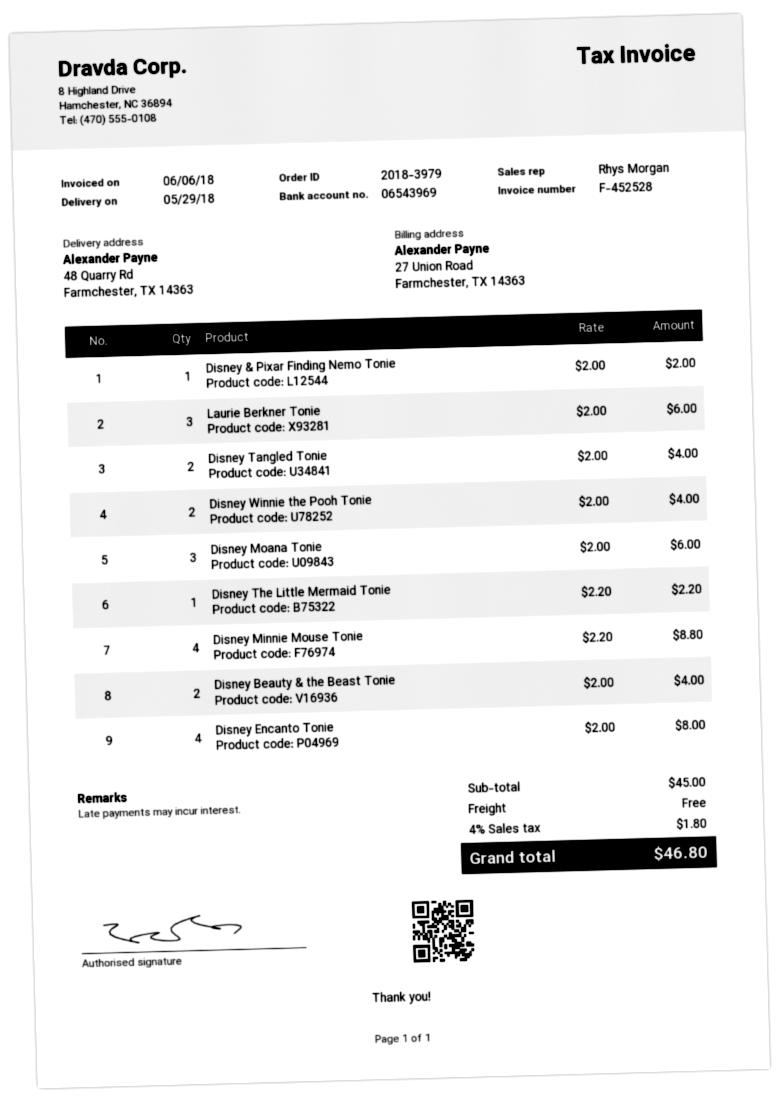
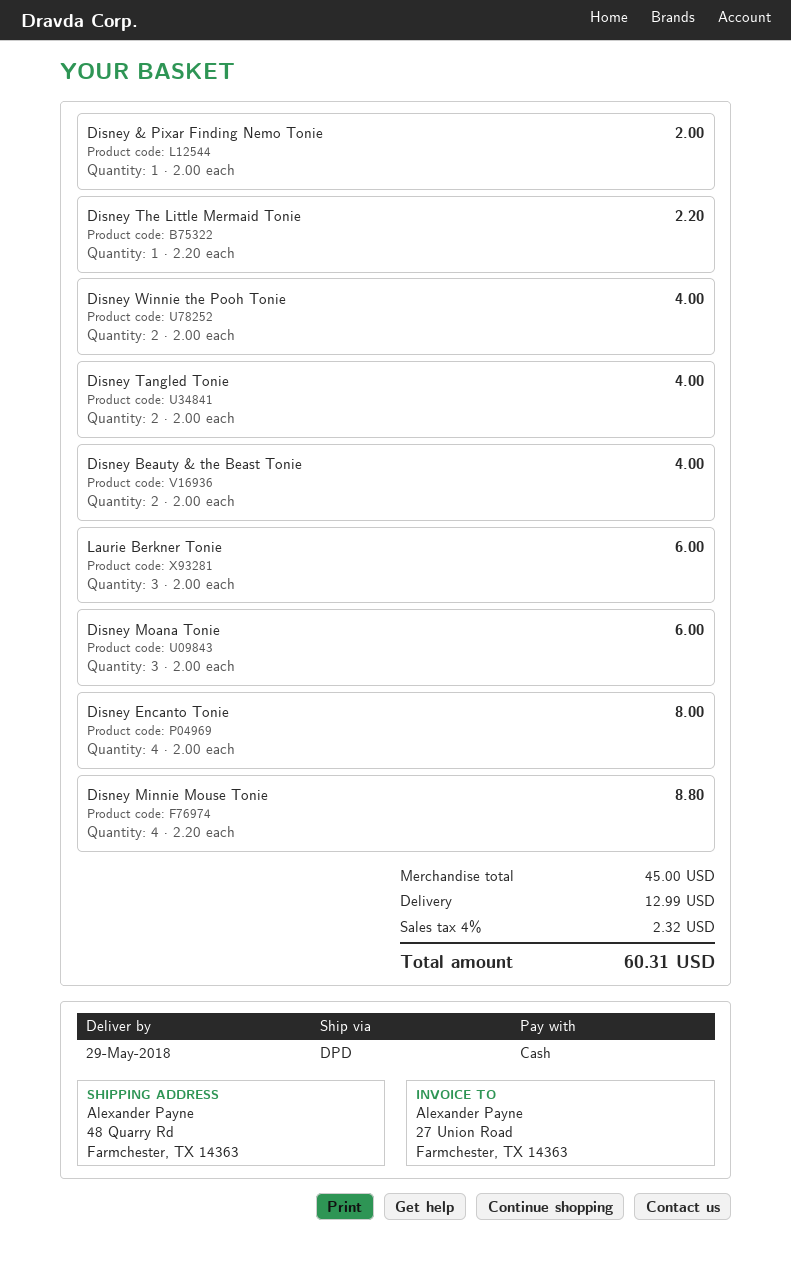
shipping: 0.00 -> 12.99
tax: 4% = 1.80 -> 4% = 2.32
total: 46.80 -> 60.31

